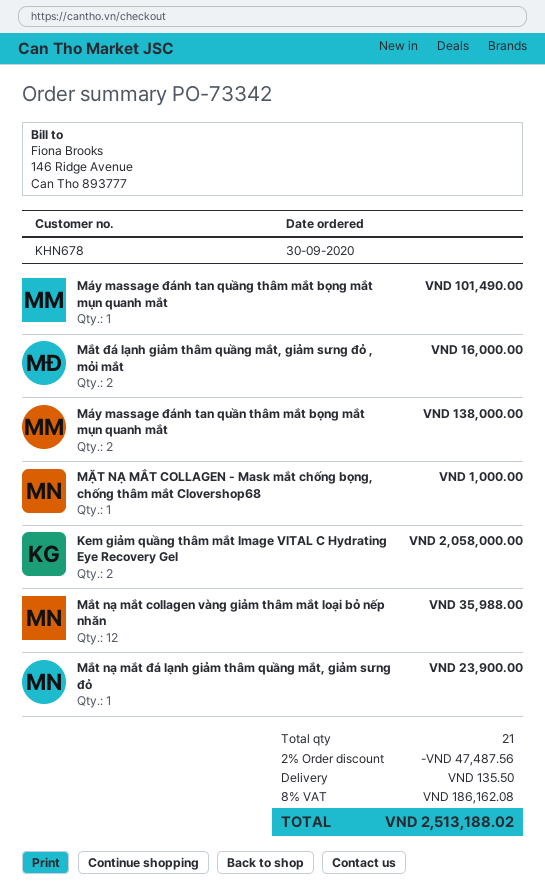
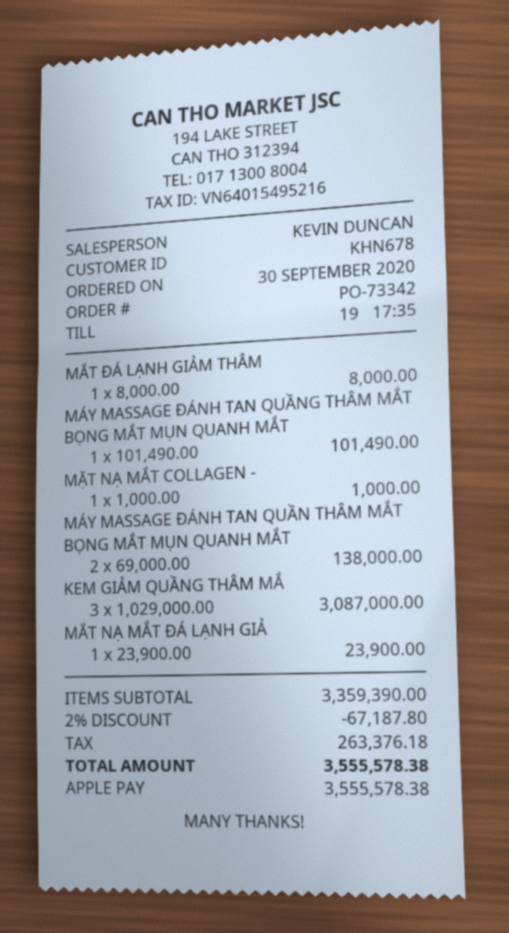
Mắt đá lạnh giảm thâm quầng mắt, giảm sưng đỏ , mỏi mắt: 2 for 16000.00 -> 1 for 8000.00
Kem giảm quầng thâm mắt Image VITAL C Hydrating Eye Recovery Gel: 2 for 2058000.00 -> 3 for 3087000.00
Mắt nạ mắt collagen vàng giảm thâm mắt loại bỏ nếp nhăn: 12 for 35988.00 -> none
discount: 2% = 47487.56 -> 2% = 67187.80
shipping: 135.50 -> none
tax: 186162.08 -> 263376.18
total: 2513188.02 -> 3555578.38

